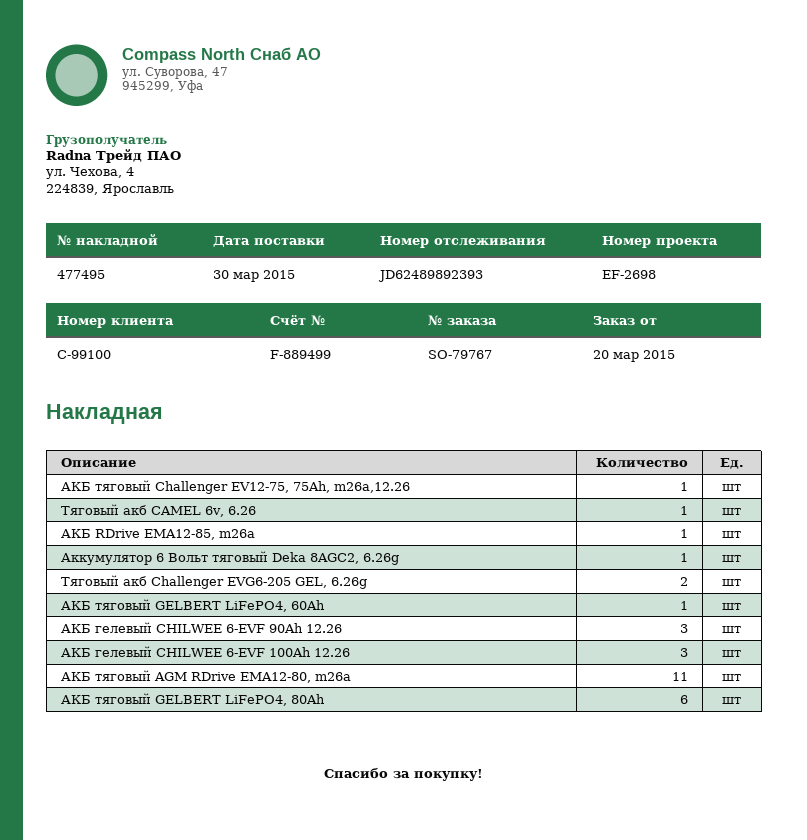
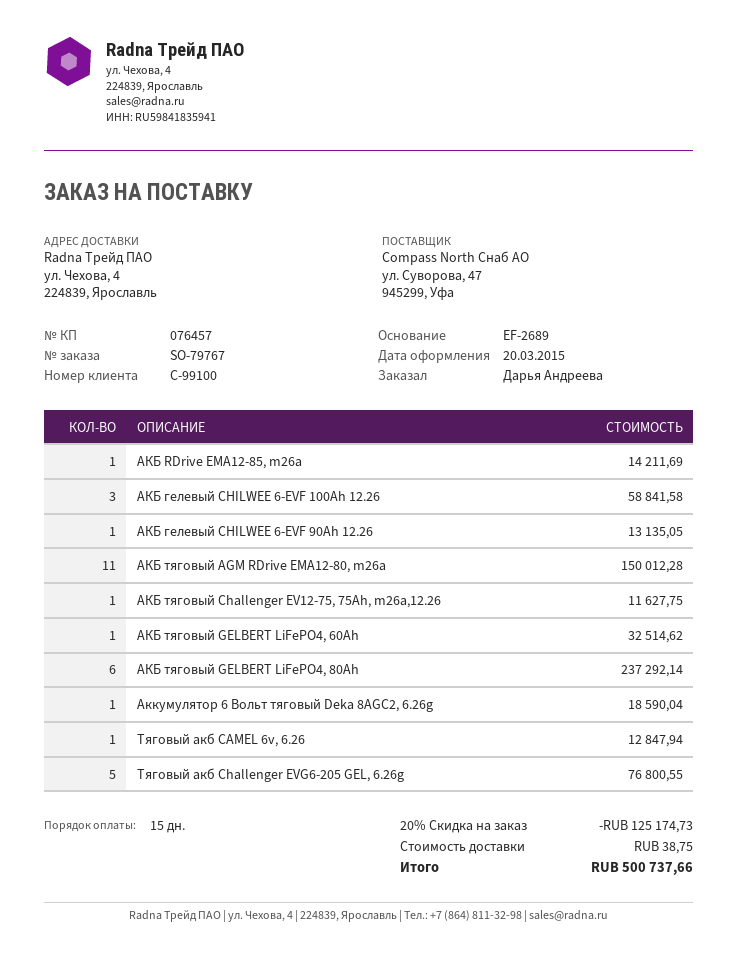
reference: EF-2698 -> EF-2689
Тяговый акб Challenger EVG6-205 GEL, 6.26g: 2 -> 5
АКБ гелевый CHILWEE 6-EVF 90Ah 12.26: 3 -> 1

